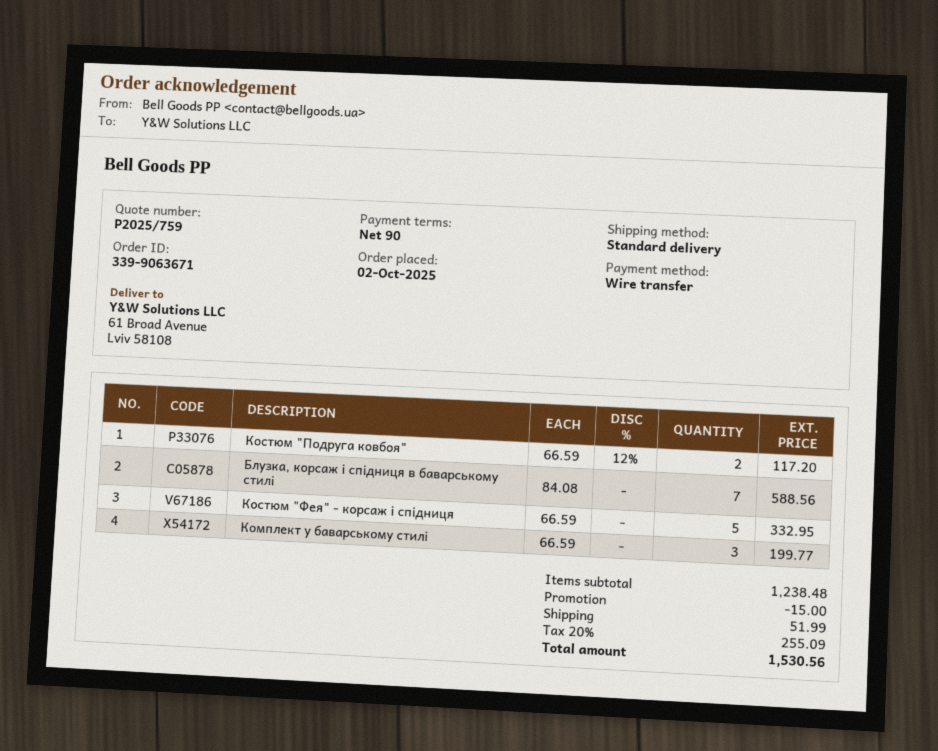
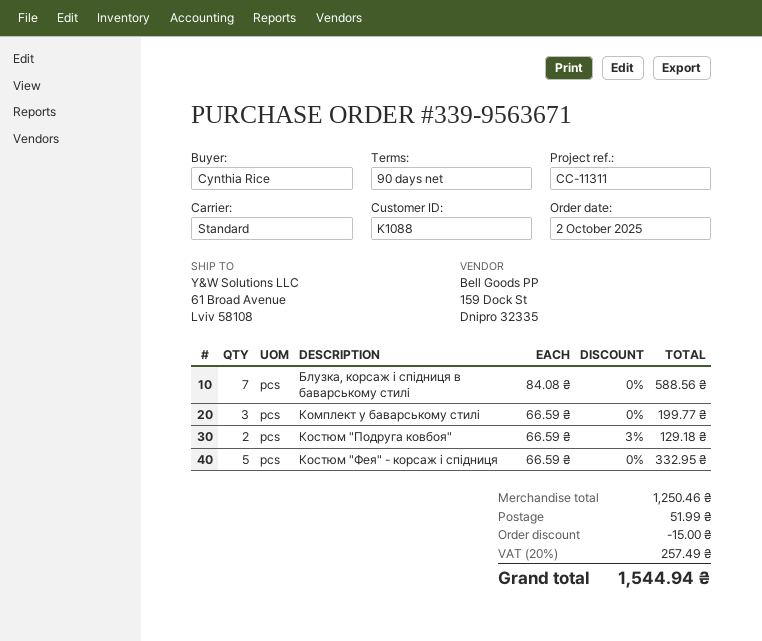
order number: 339-9063671 -> 339-9563671
Костюм "Подруга ковбоя": 2 x 66.59 - 12% = 117.20 -> 2 x 66.59 - 3% = 129.18
subtotal: 1238.48 -> 1250.46
tax: 20% = 255.09 -> 20% = 257.49
total: 1530.56 -> 1544.94

